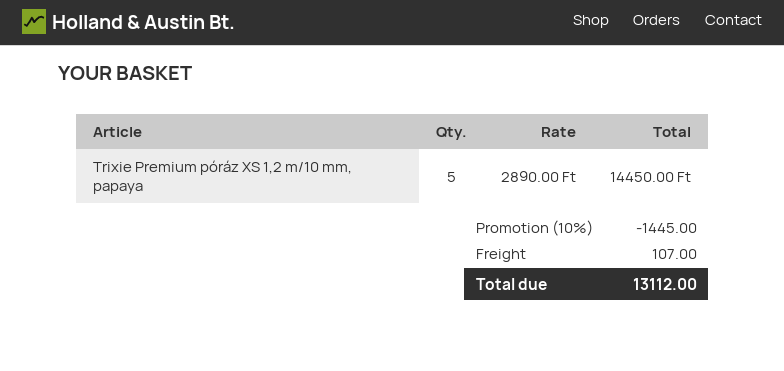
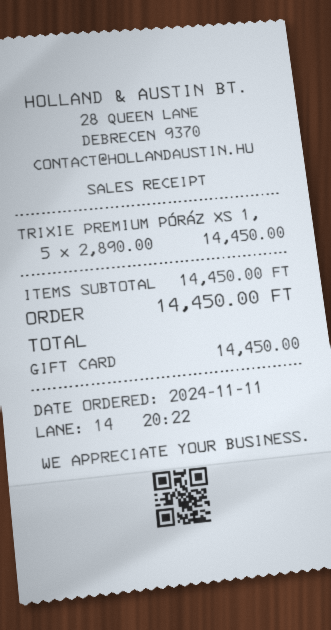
discount: 10% = 1445.00 -> none
shipping: 107.00 -> none
total: 13112.00 -> 14450.00

